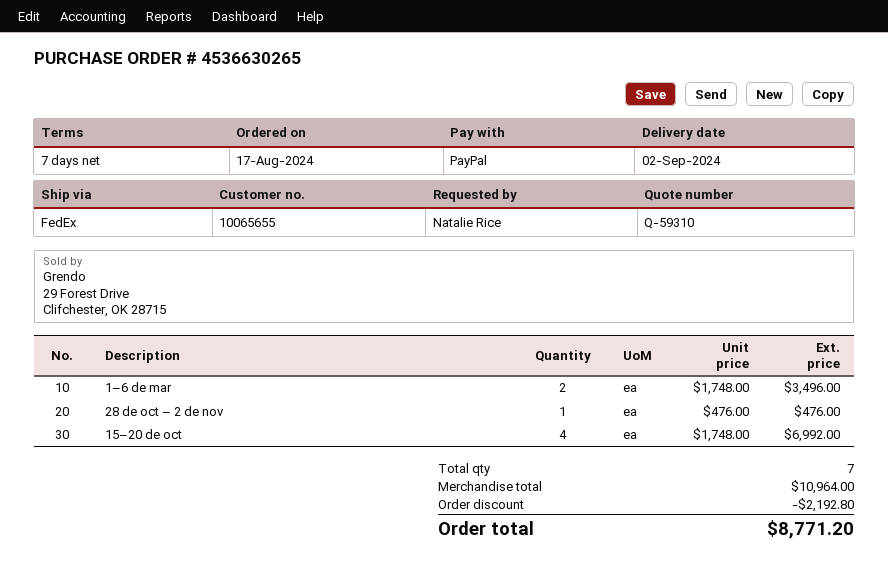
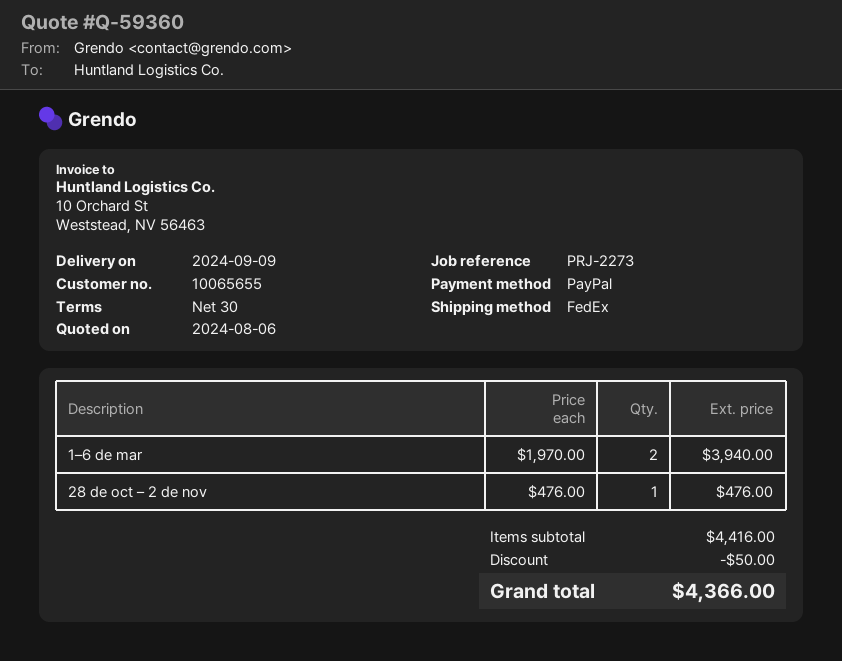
quote number: Q-59310 -> Q-59360
delivery date: 2024-09-02 -> 2024-09-09
payment terms: 7 days -> 30 days
1–6 de mar: 2 x 1748.00 = 3496.00 -> 2 x 1970.00 = 3940.00
15–20 de oct: 4 x 1748.00 = 6992.00 -> none
subtotal: 10964.00 -> 4416.00
discount: 2192.80 -> 50.00
total: 8771.20 -> 4366.00

